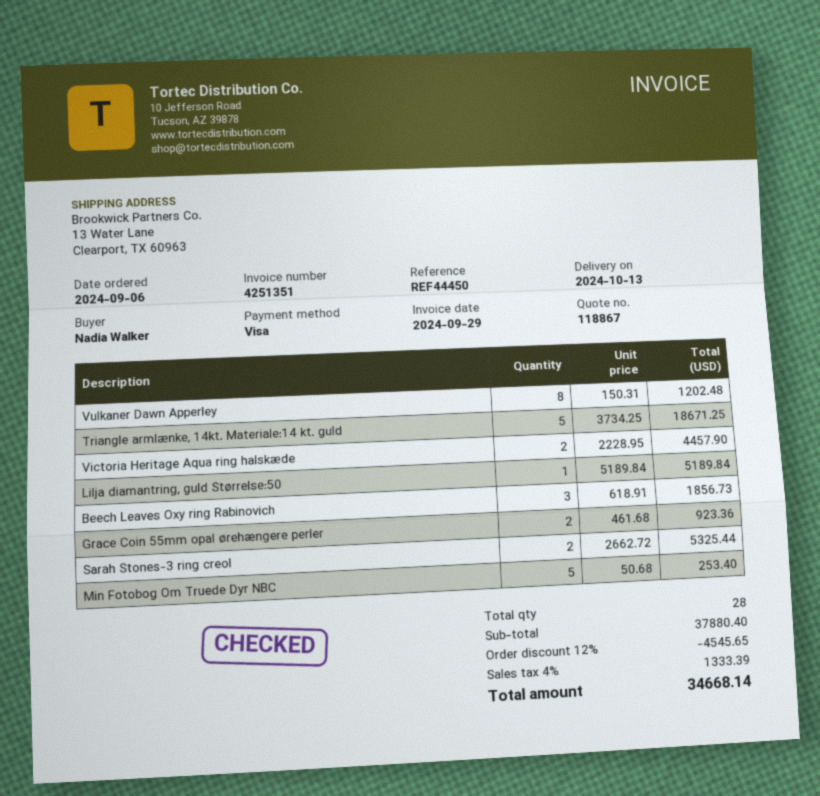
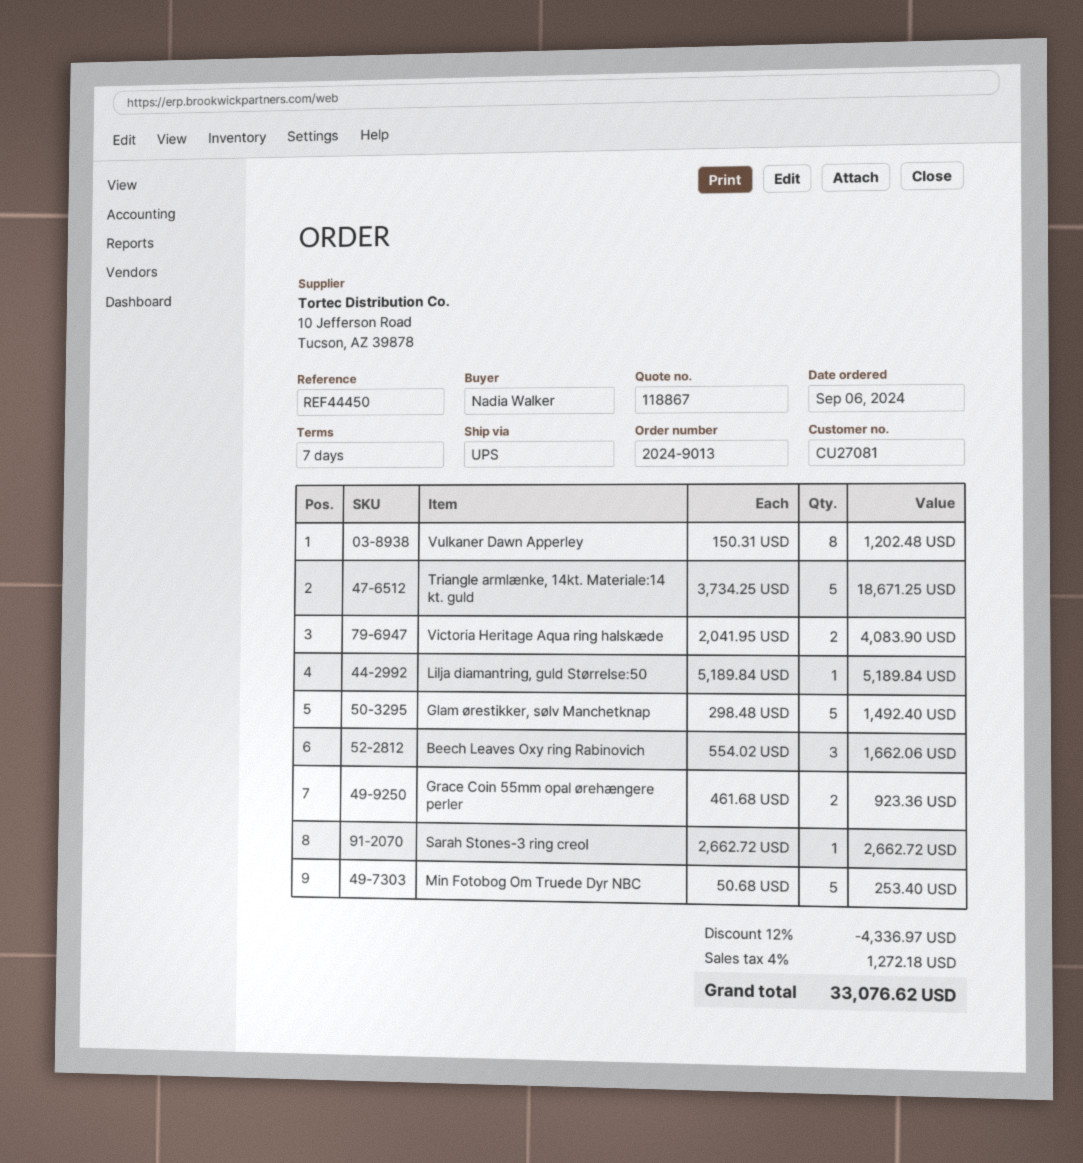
Victoria Heritage Aqua ring halskæde: 2 x 2228.95 = 4457.90 -> 2 x 2041.95 = 4083.90
Beech Leaves Oxy ring Rabinovich: 3 x 618.91 = 1856.73 -> 3 x 554.02 = 1662.06
Sarah Stones-3 ring creol: 2 x 2662.72 = 5325.44 -> 1 x 2662.72 = 2662.72
Glam ørestikker, sølv Manchetknap: none -> 5 x 298.48 = 1492.40
discount: 12% = 4545.65 -> 12% = 4336.97
tax: 4% = 1333.39 -> 4% = 1272.18
total: 34668.14 -> 33076.62

